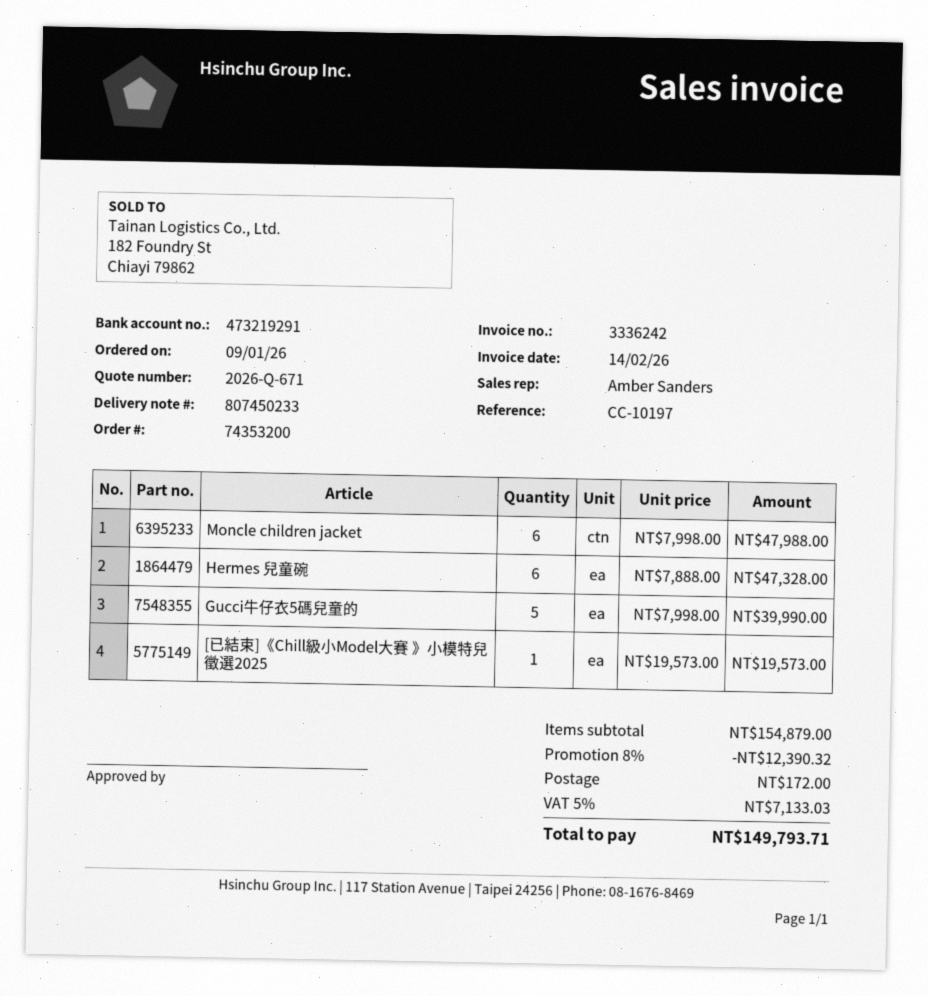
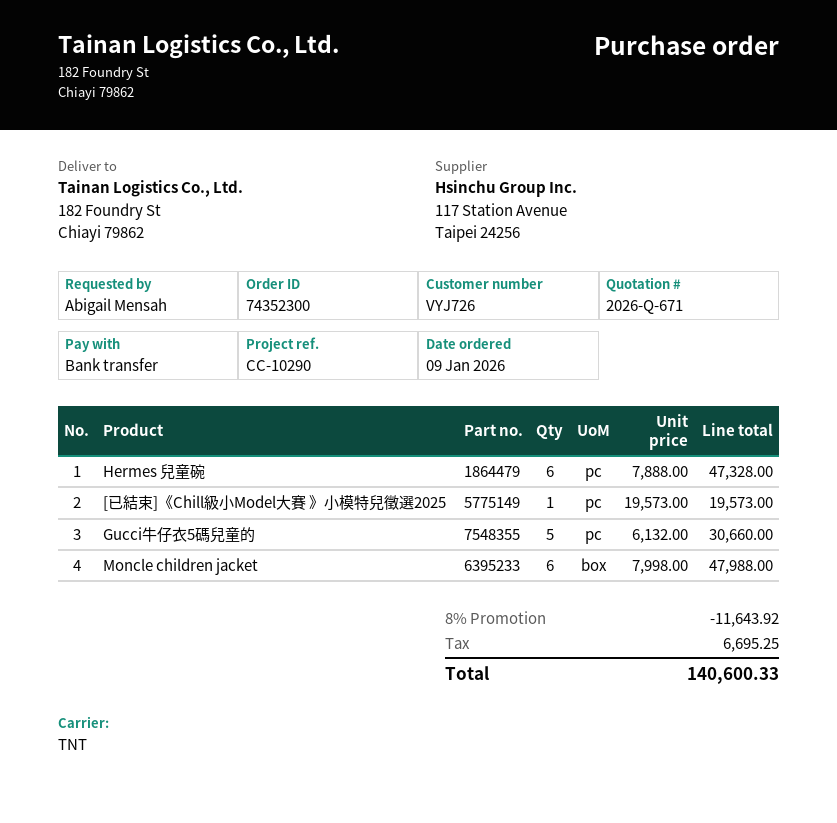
order number: 74353200 -> 74352300
reference: CC-10197 -> CC-10290
Gucci牛仔衣5碼兒童的: 5 x 7998.00 = 39990.00 -> 5 x 6132.00 = 30660.00
discount: 8% = 12390.32 -> 8% = 11643.92
shipping: 172.00 -> none
tax: 7133.03 -> 6695.25
total: 149793.71 -> 140600.33

